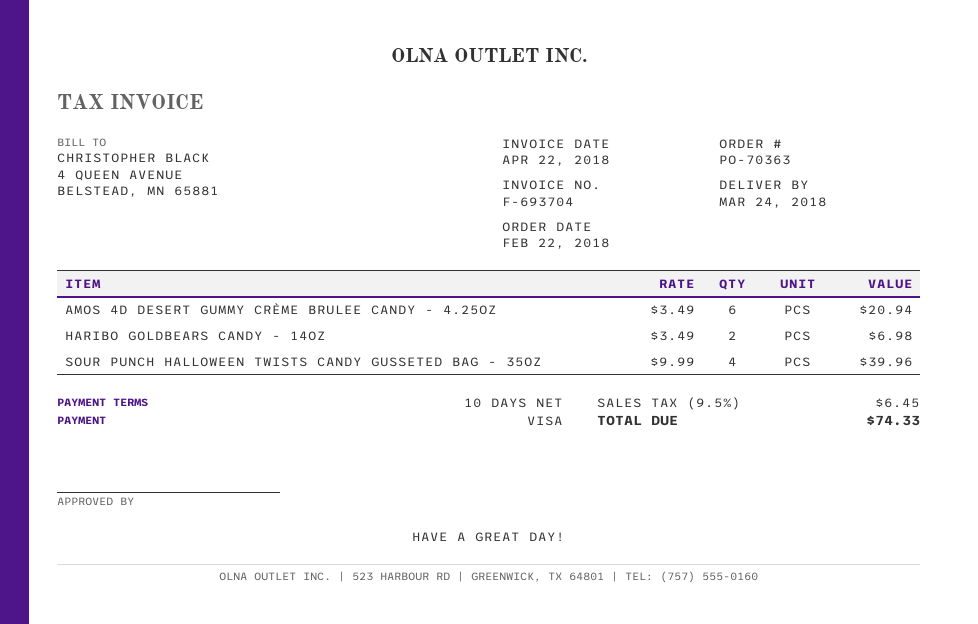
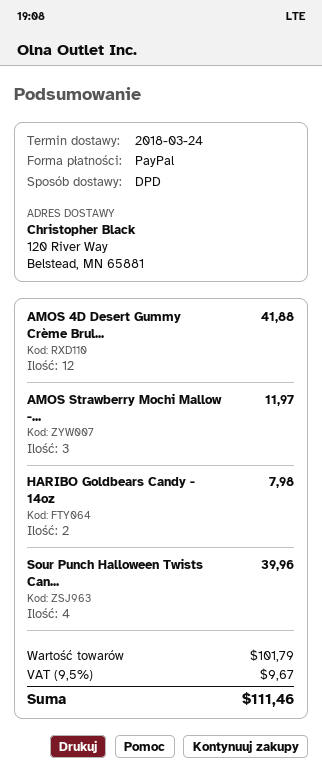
payment method: Visa -> PayPal
AMOS 4D DESERT GUMMY CRÈME BRULEE CANDY - 4.25OZ: 6 for 20.94 -> 12 for 41.88
HARIBO GOLDBEARS CANDY - 14OZ: 2 for 6.98 -> 2 for 7.98
AMOS Strawberry Mochi Mallow -...: none -> 3 for 11.97
tax: 9.5% = 6.45 -> 9.5% = 9.67
total: 74.33 -> 111.46

